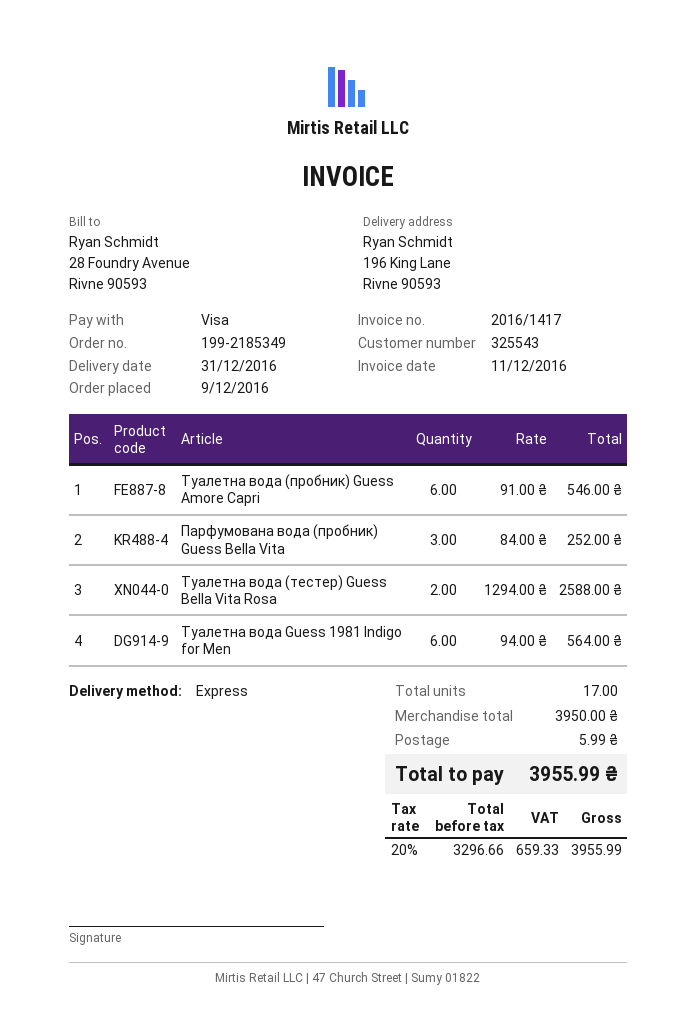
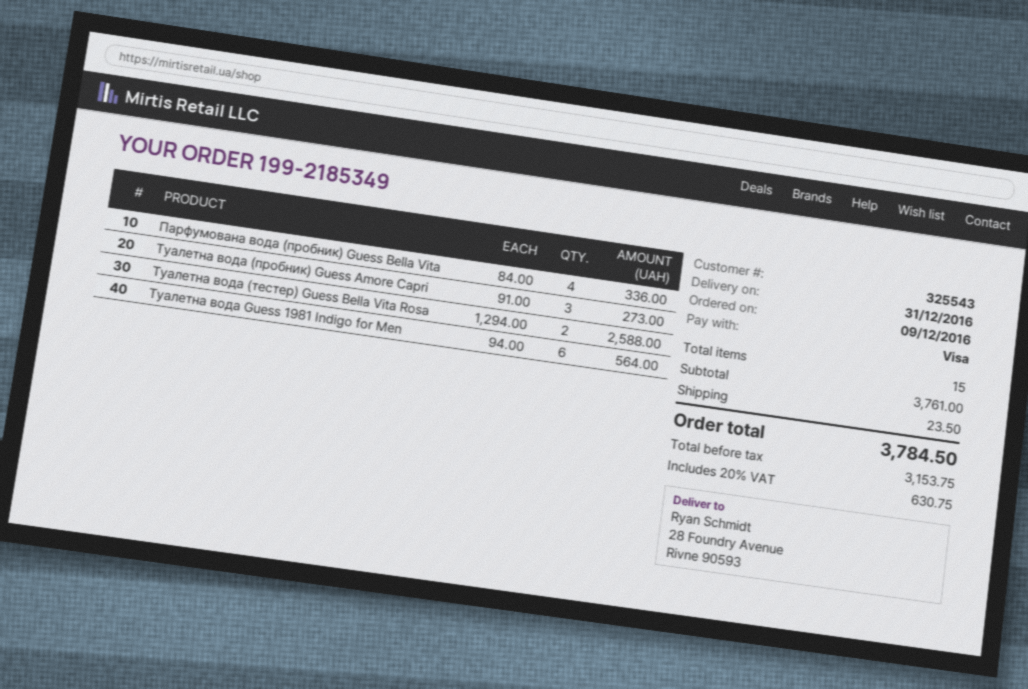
ship to: 196 King Lane, Rivne 90593 -> 28 Foundry Avenue, Rivne 90593
Туалетна вода (пробник) Guess Amore Capri: 6 x 91.00 = 546.00 -> 3 x 91.00 = 273.00
Парфумована вода (пробник) Guess Bella Vita: 3 x 84.00 = 252.00 -> 4 x 84.00 = 336.00
total quantity: 17 -> 15
subtotal: 3950.00 -> 3761.00
shipping: 5.99 -> 23.50
net: 3296.66 -> 3153.75
tax: 20% = 659.33 -> 20% = 630.75
total: 3955.99 -> 3784.50

